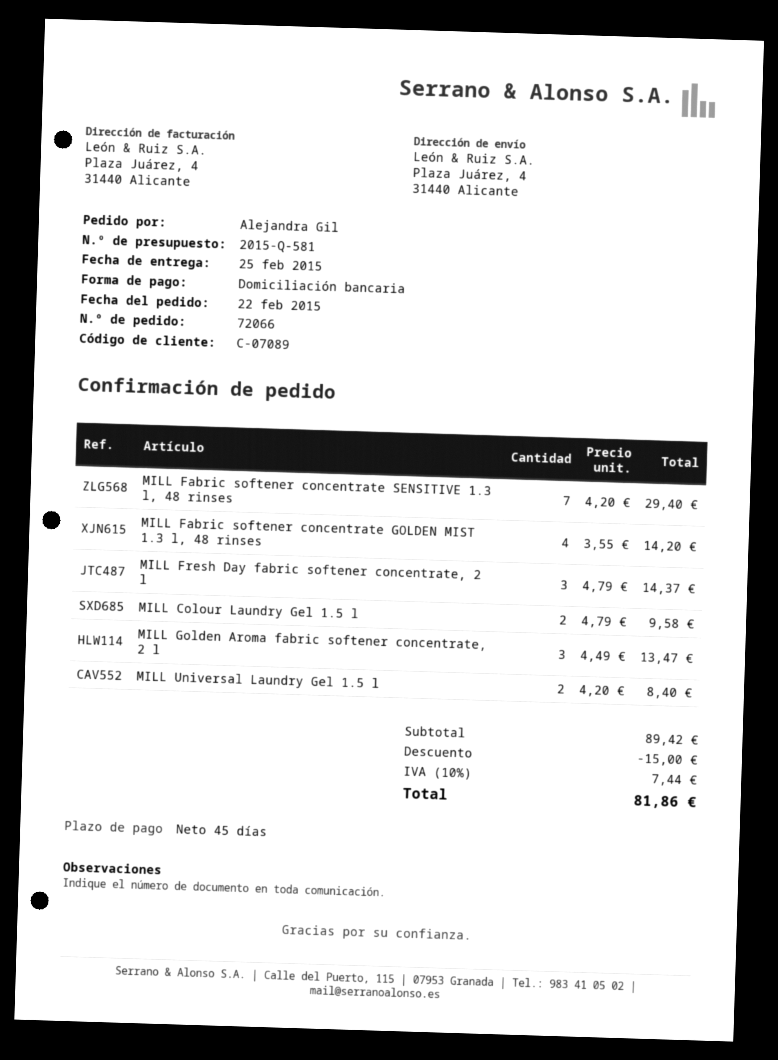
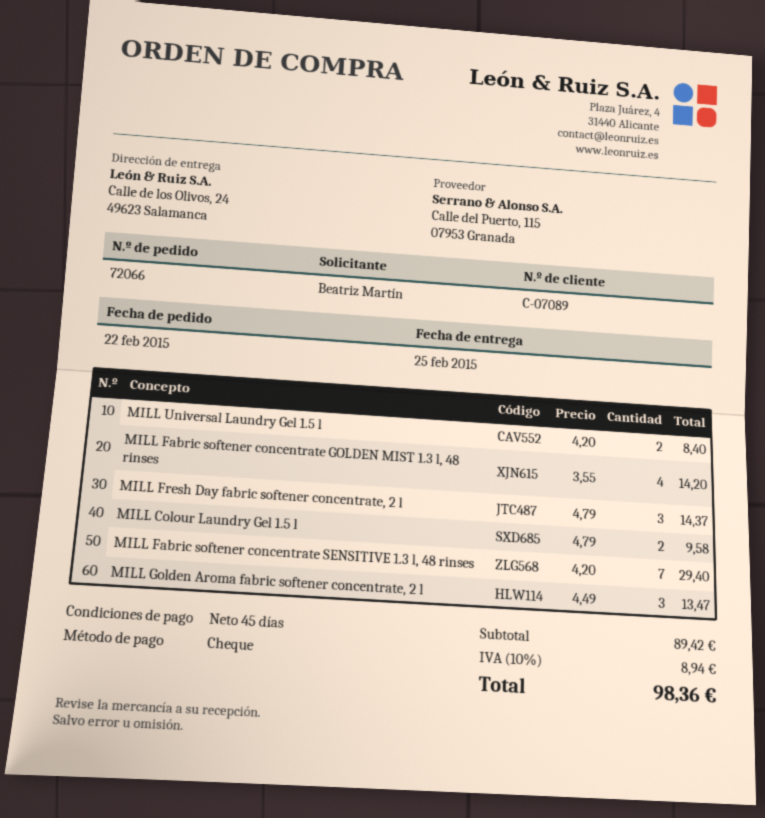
ordered by: Alejandra Gil -> Beatriz Martín
payment method: direct debit -> cheque
ship to: Plaza Juárez, 4, 31440 Alicante -> Calle de los Olivos, 24, 49623 Salamanca
discount: 15.00 -> none
tax: 10% = 7.44 -> 10% = 8.94
total: 81.86 -> 98.36

